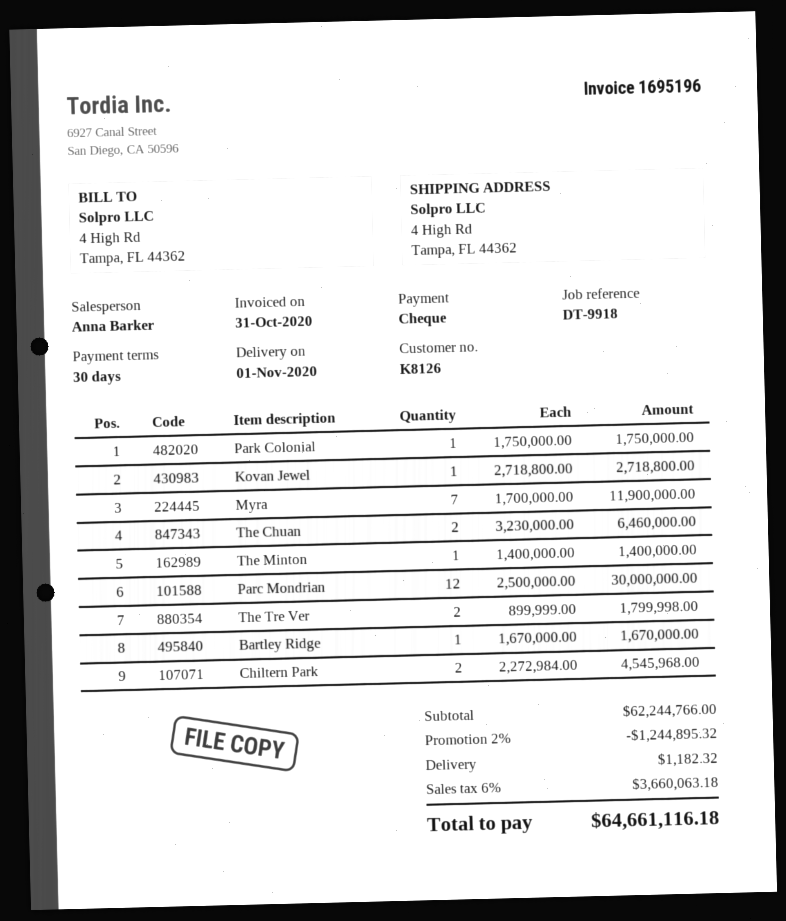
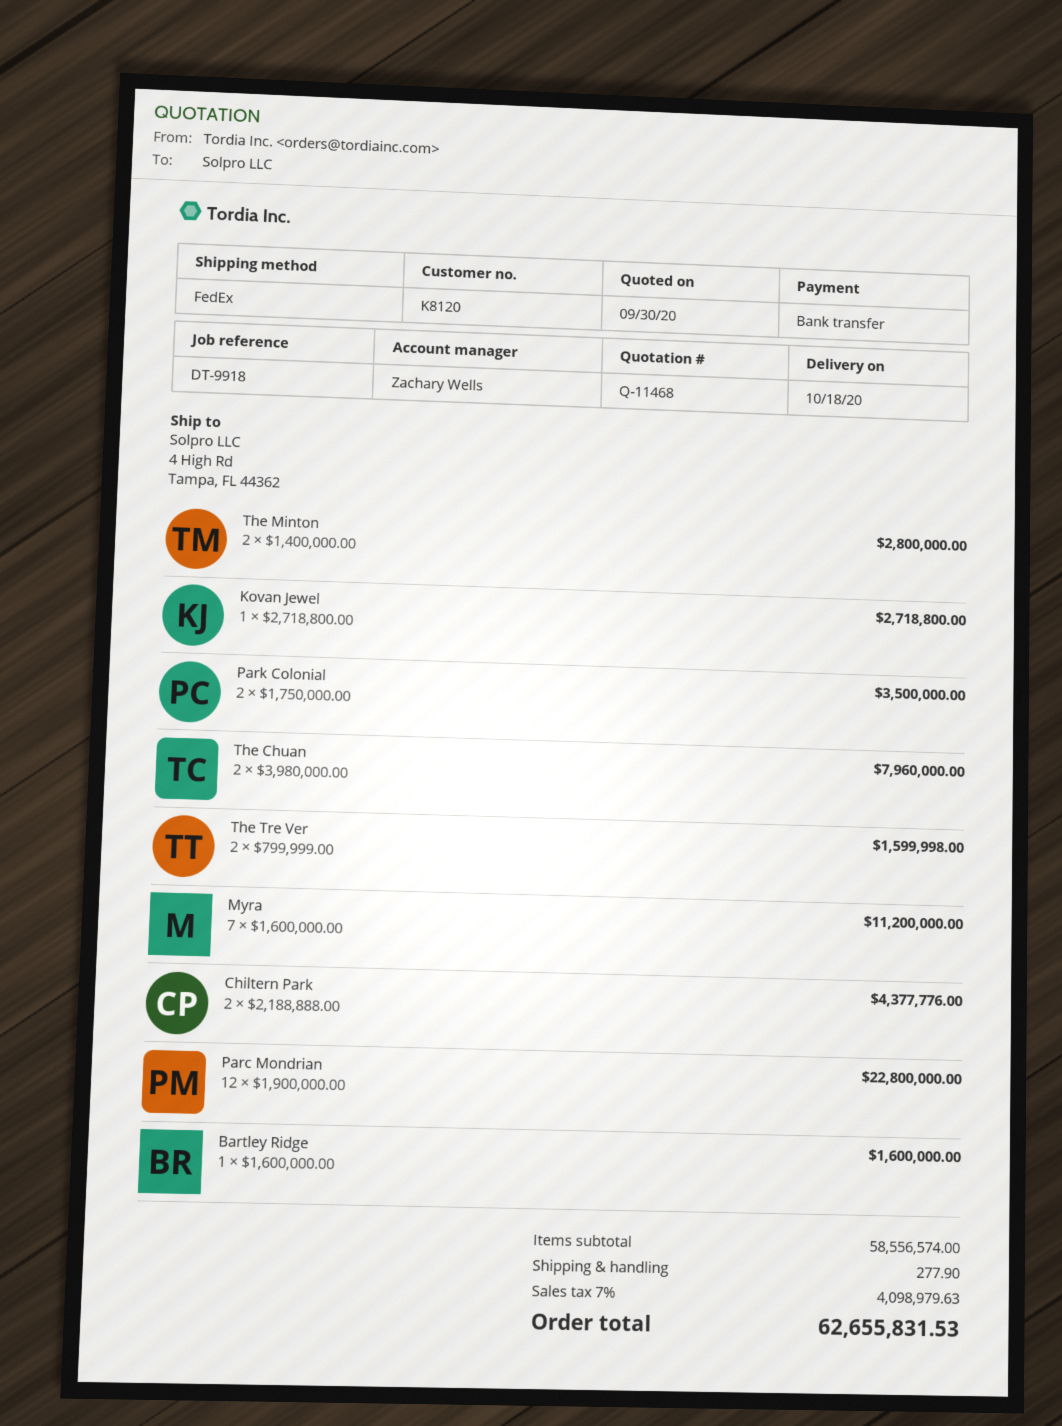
delivery date: 2020-11-01 -> 2020-10-18
customer number: K8126 -> K8120
sales rep: Anna Barker -> Zachary Wells
payment method: cheque -> bank transfer
Park Colonial: 1 x 1750000.00 = 1750000.00 -> 2 x 1750000.00 = 3500000.00
Myra: 7 x 1700000.00 = 11900000.00 -> 7 x 1600000.00 = 11200000.00
The Chuan: 2 x 3230000.00 = 6460000.00 -> 2 x 3980000.00 = 7960000.00
The Minton: 1 x 1400000.00 = 1400000.00 -> 2 x 1400000.00 = 2800000.00
Parc Mondrian: 12 x 2500000.00 = 30000000.00 -> 12 x 1900000.00 = 22800000.00
The Tre Ver: 2 x 899999.00 = 1799998.00 -> 2 x 799999.00 = 1599998.00
Bartley Ridge: 1 x 1670000.00 = 1670000.00 -> 1 x 1600000.00 = 1600000.00
Chiltern Park: 2 x 2272984.00 = 4545968.00 -> 2 x 2188888.00 = 4377776.00
subtotal: 62244766.00 -> 58556574.00
discount: 2% = 1244895.32 -> none
shipping: 1182.32 -> 277.90
tax: 6% = 3660063.18 -> 7% = 4098979.63
total: 64661116.18 -> 62655831.53

